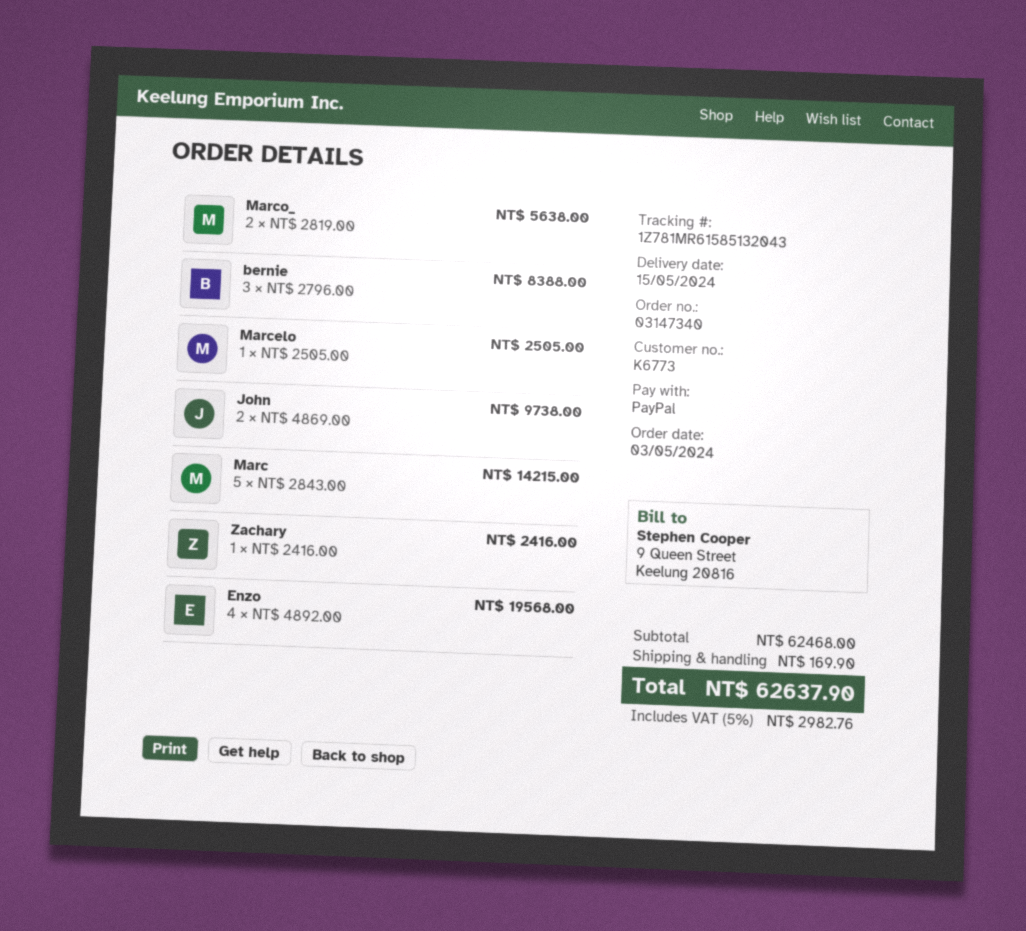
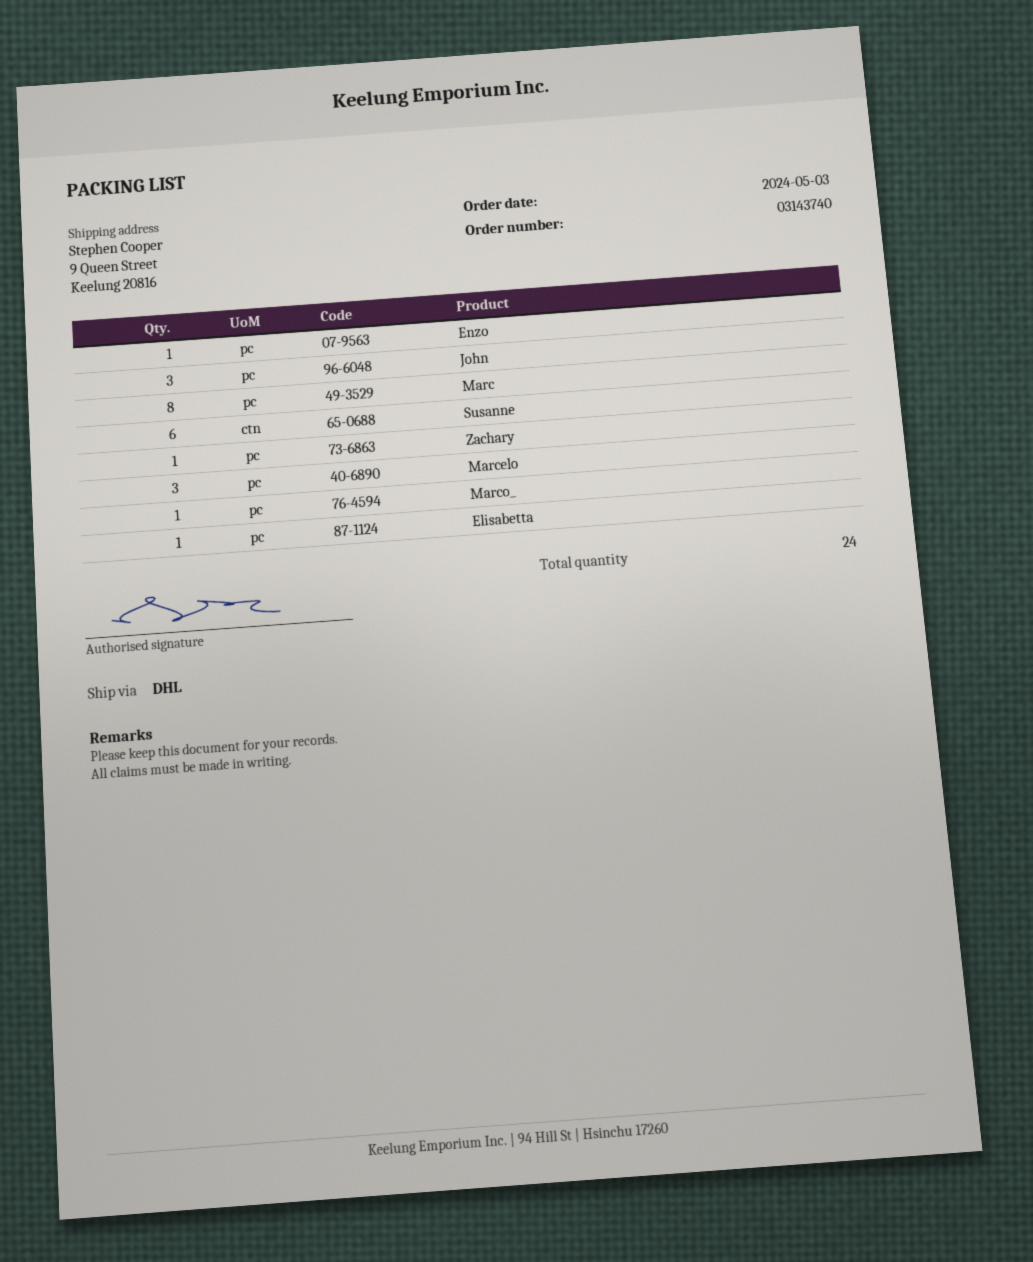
order number: 03147340 -> 03143740
Marco_: 2 -> 1
bernie: 3 -> none
Marcelo: 1 -> 3
John: 2 -> 3
Marc: 5 -> 8
Enzo: 4 -> 1
Susanne: none -> 6
Elisabetta: none -> 1

